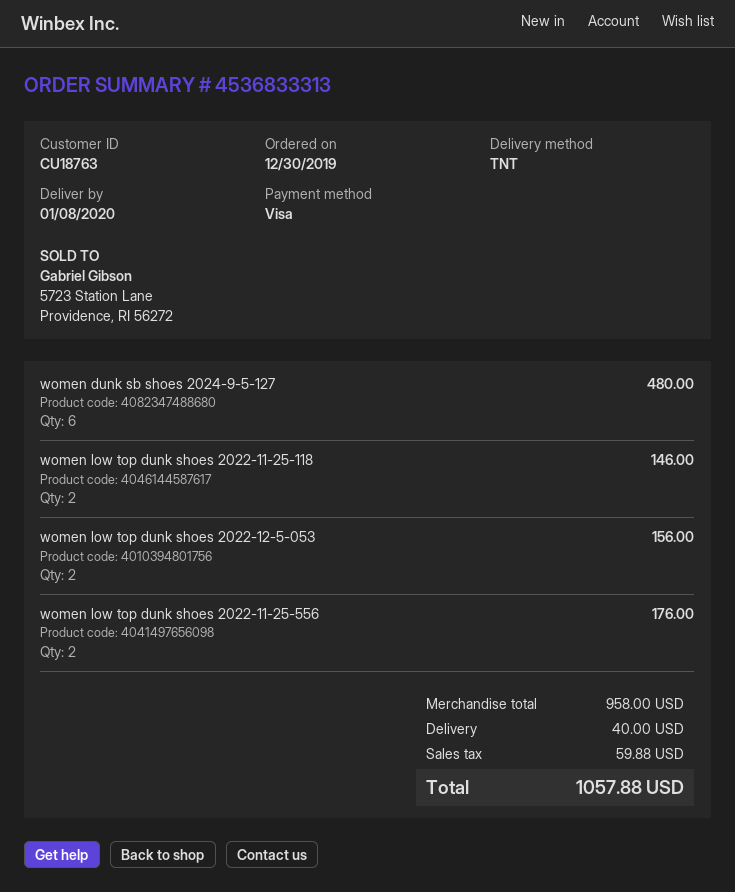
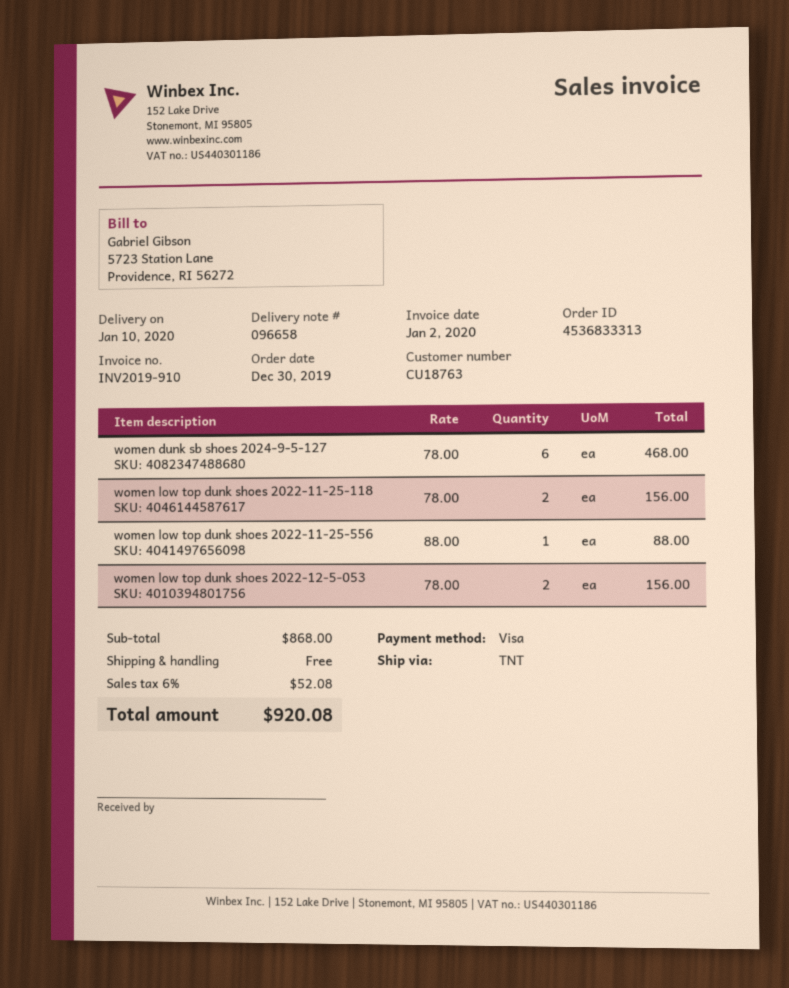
delivery date: 2020-01-08 -> 2020-01-10
women dunk sb shoes 2024-9-5-127: 6 for 480.00 -> 6 for 468.00
women low top dunk shoes 2022-11-25-118: 2 for 146.00 -> 2 for 156.00
women low top dunk shoes 2022-11-25-556: 2 for 176.00 -> 1 for 88.00
subtotal: 958.00 -> 868.00
shipping: 40.00 -> 0.00
tax: 59.88 -> 52.08
total: 1057.88 -> 920.08

